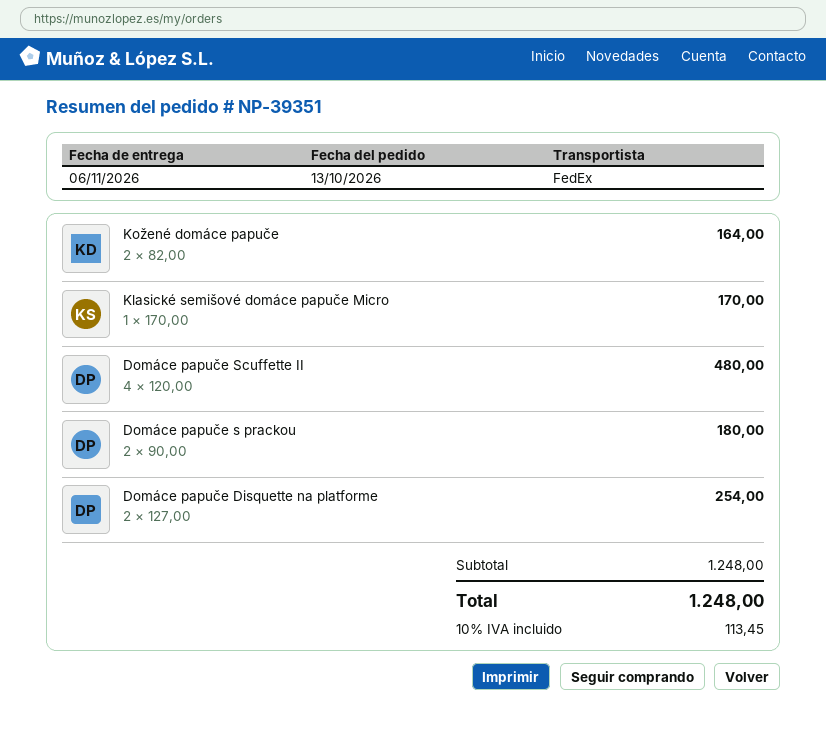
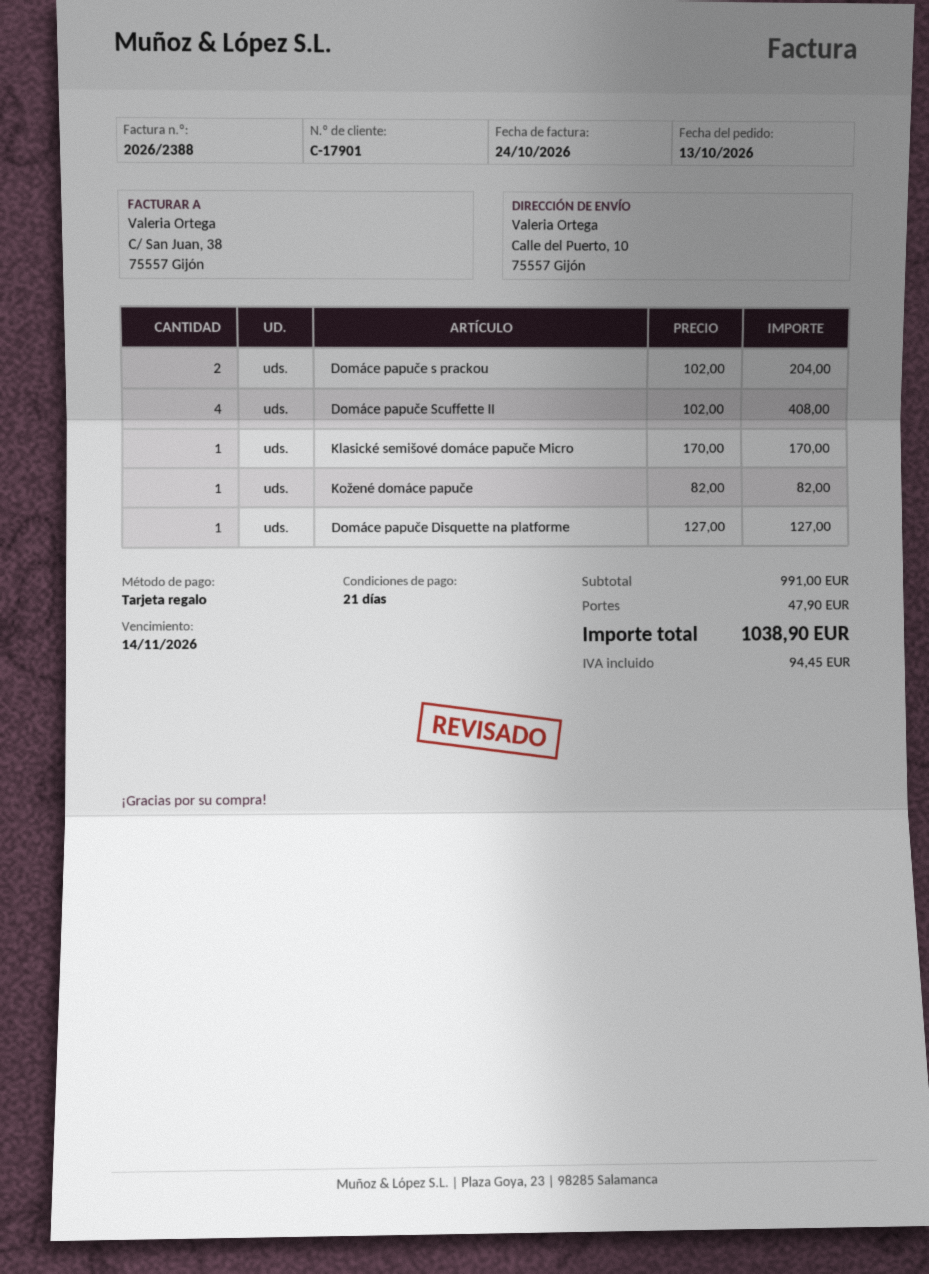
Kožené domáce papuče: 2 x 82.00 = 164.00 -> 1 x 82.00 = 82.00
Domáce papuče Scuffette II: 4 x 120.00 = 480.00 -> 4 x 102.00 = 408.00
Domáce papuče s prackou: 2 x 90.00 = 180.00 -> 2 x 102.00 = 204.00
Domáce papuče Disquette na platforme: 2 x 127.00 = 254.00 -> 1 x 127.00 = 127.00
subtotal: 1248.00 -> 991.00
shipping: none -> 47.90
tax: 113.45 -> 94.45
total: 1248.00 -> 1038.90

